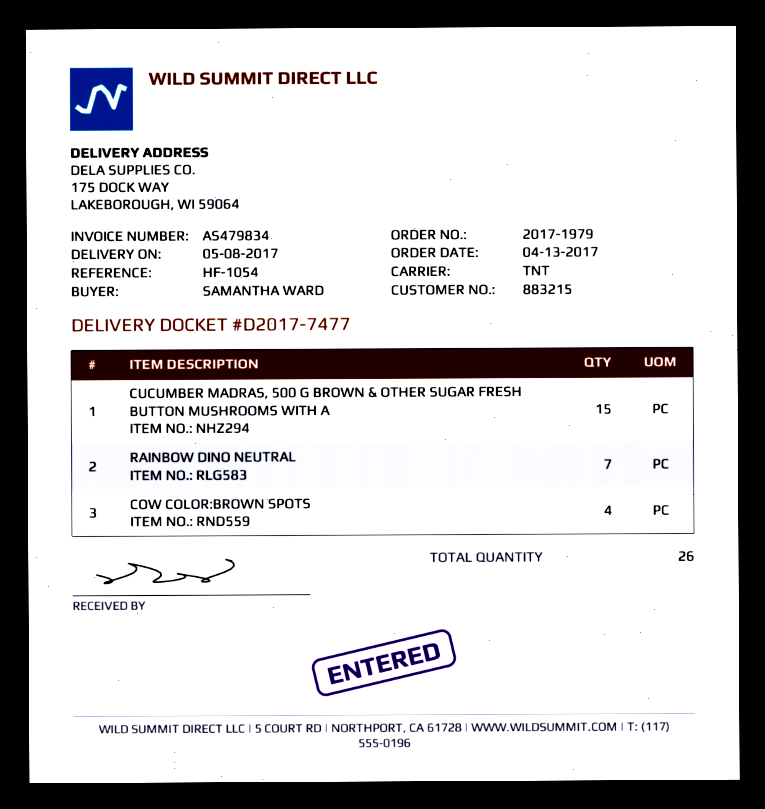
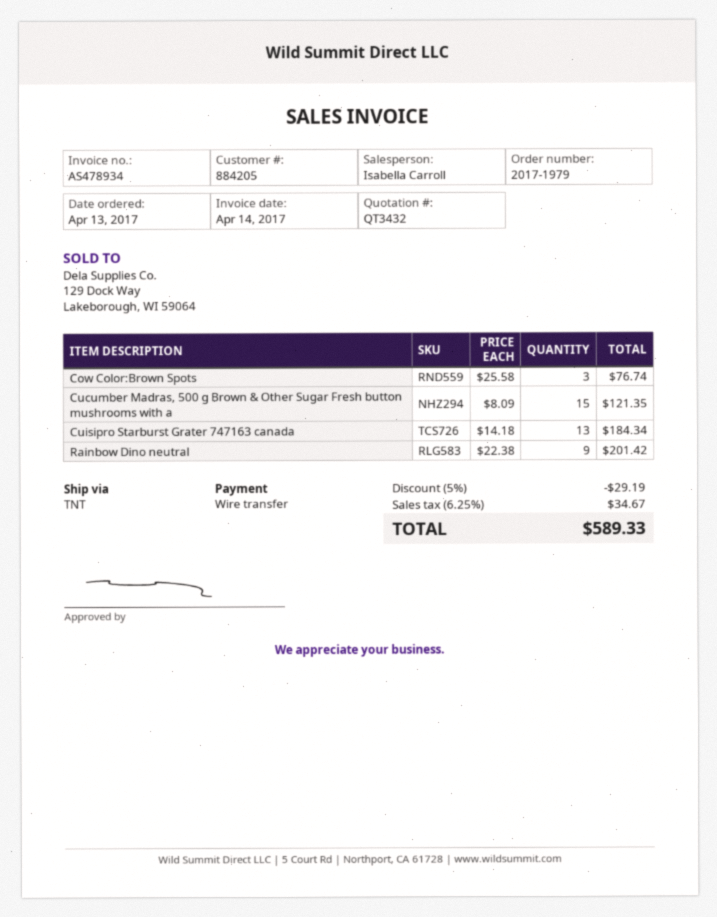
invoice number: AS479834 -> AS478934
customer number: 883215 -> 884205
RAINBOW DINO NEUTRAL: 7 -> 9
COW COLOR:BROWN SPOTS: 4 -> 3
Cuisipro Starburst Grater 747163 canada: none -> 13

